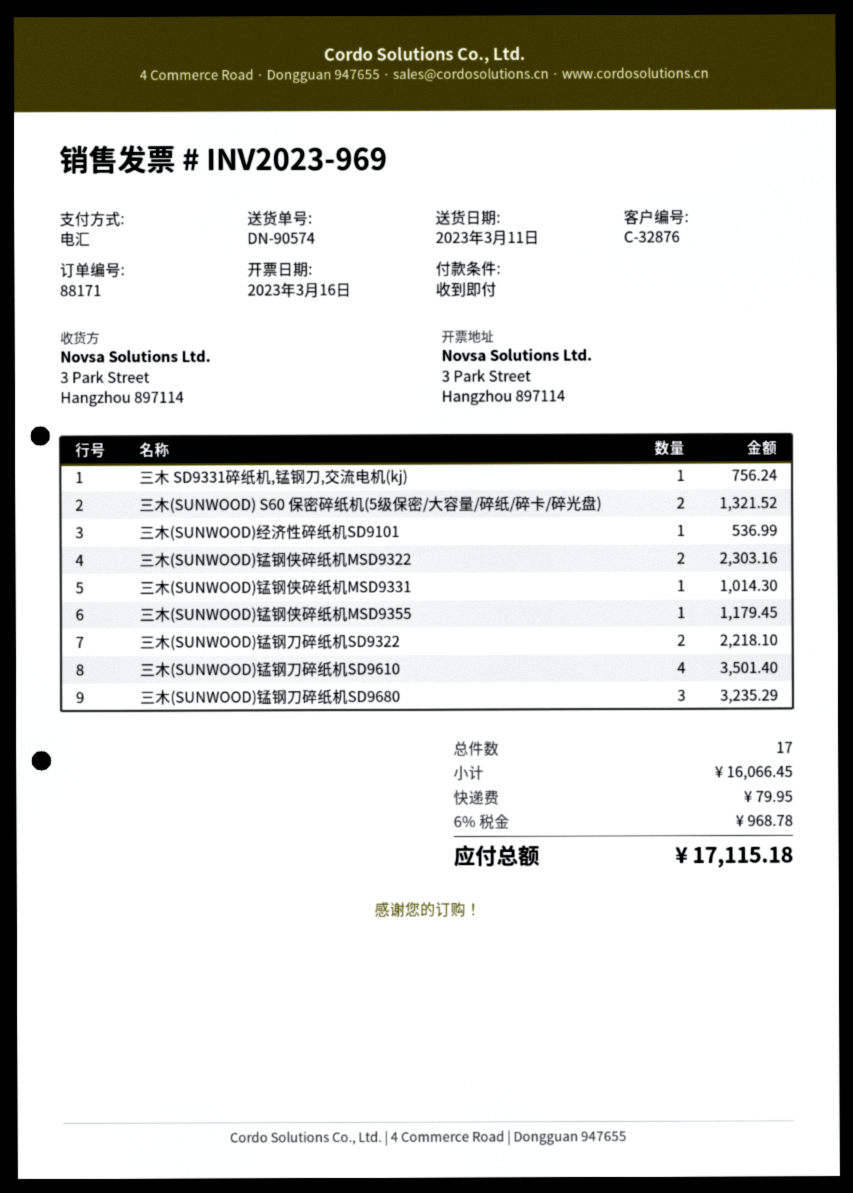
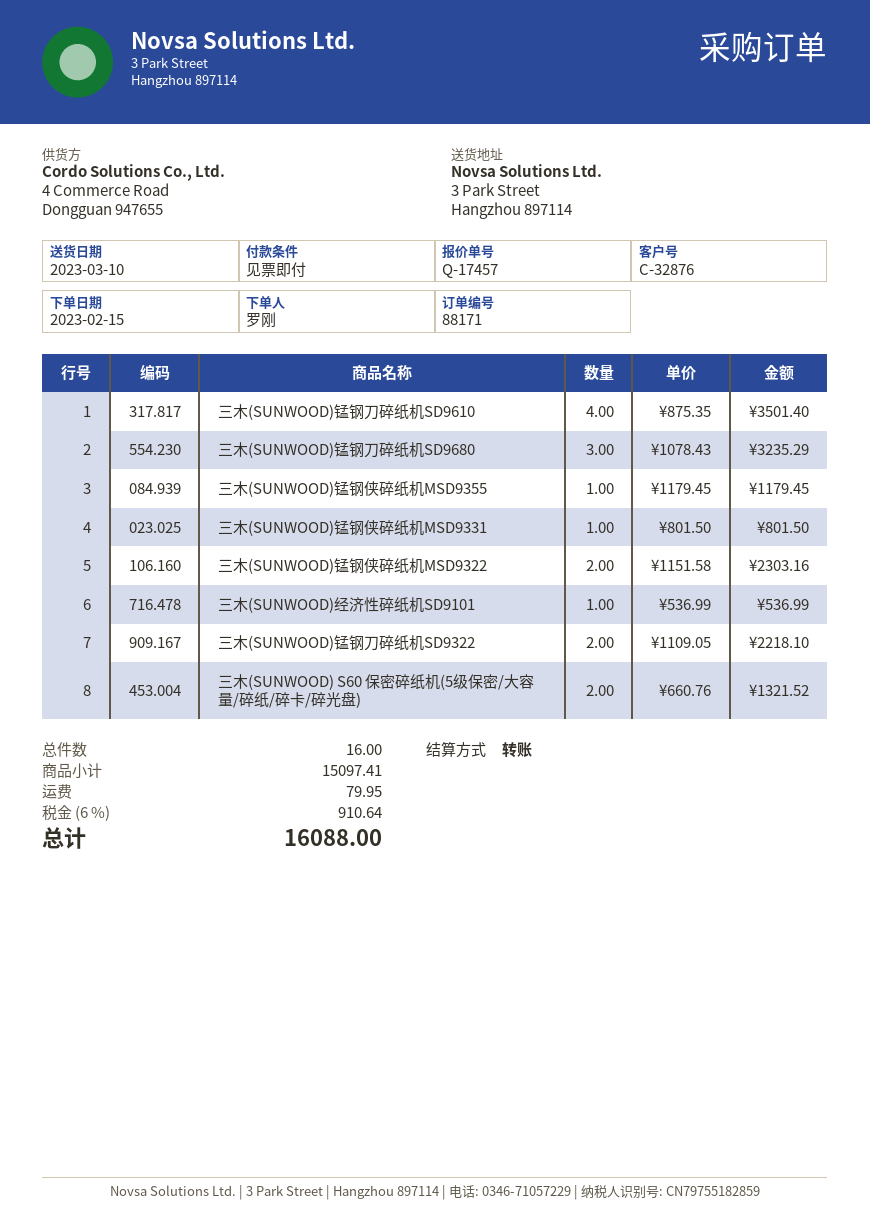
delivery date: 2023-03-11 -> 2023-03-10
三木 SD9331碎纸机,锰钢刀,交流电机(kj): 1 for 756.24 -> none
三木(SUNWOOD)锰钢侠碎纸机MSD9331: 1 for 1014.30 -> 1 for 801.50
total quantity: 17 -> 16
subtotal: 16066.45 -> 15097.41
tax: 6% = 968.78 -> 6% = 910.64
total: 17115.18 -> 16088.00

